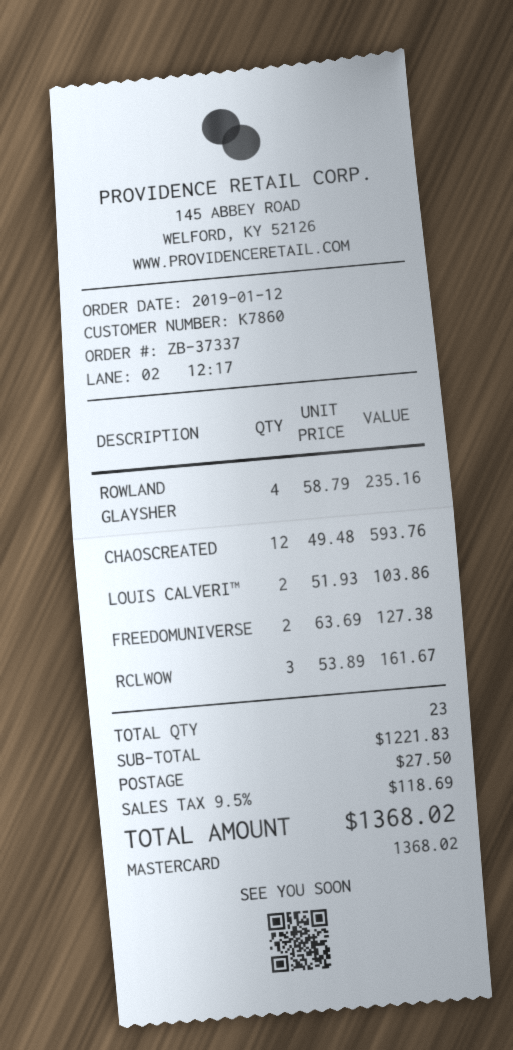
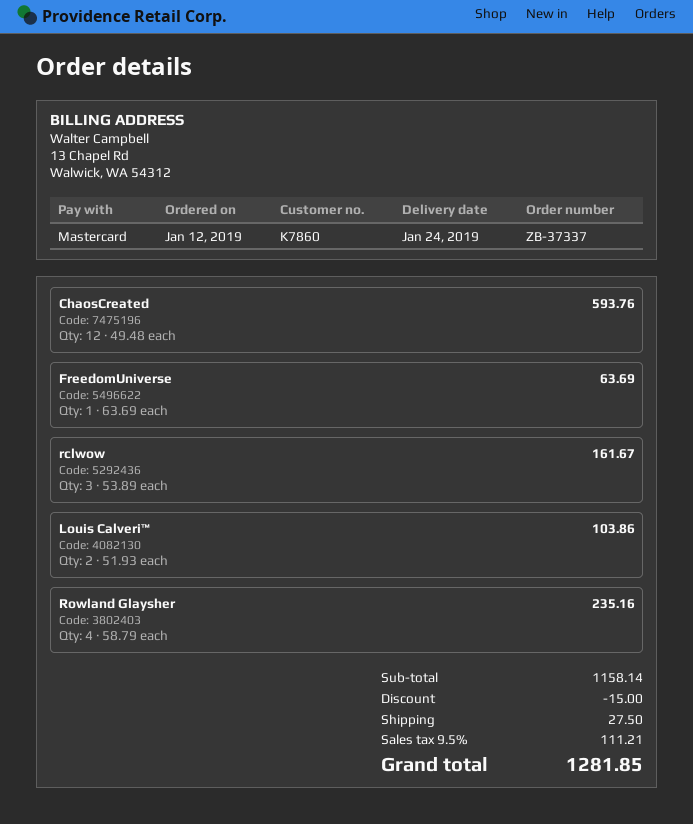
FREEDOMUNIVERSE: 2 x 63.69 = 127.38 -> 1 x 63.69 = 63.69
subtotal: 1221.83 -> 1158.14
discount: none -> 15.00
tax: 9.5% = 118.69 -> 9.5% = 111.21
total: 1368.02 -> 1281.85

